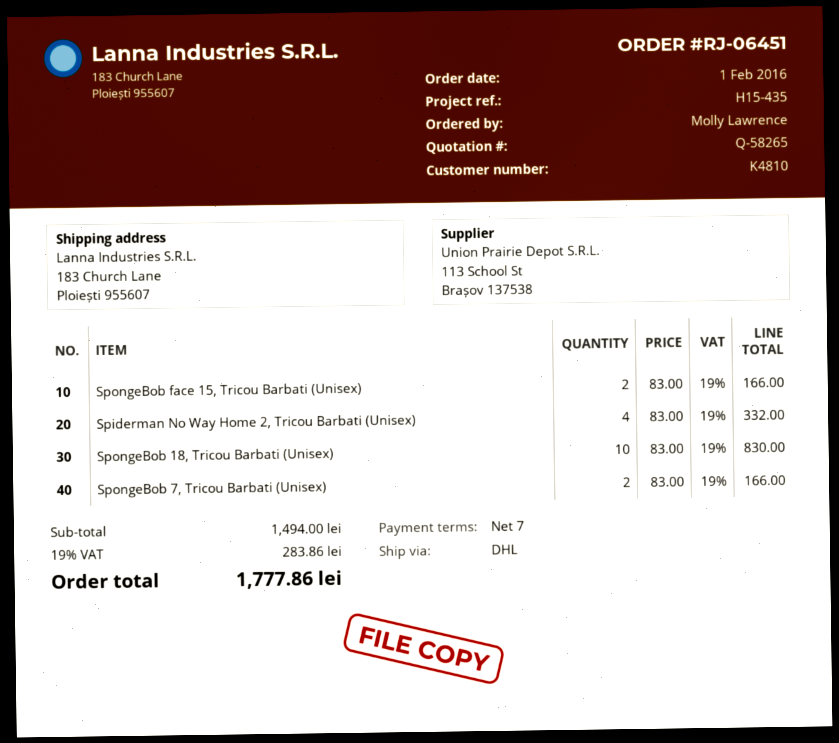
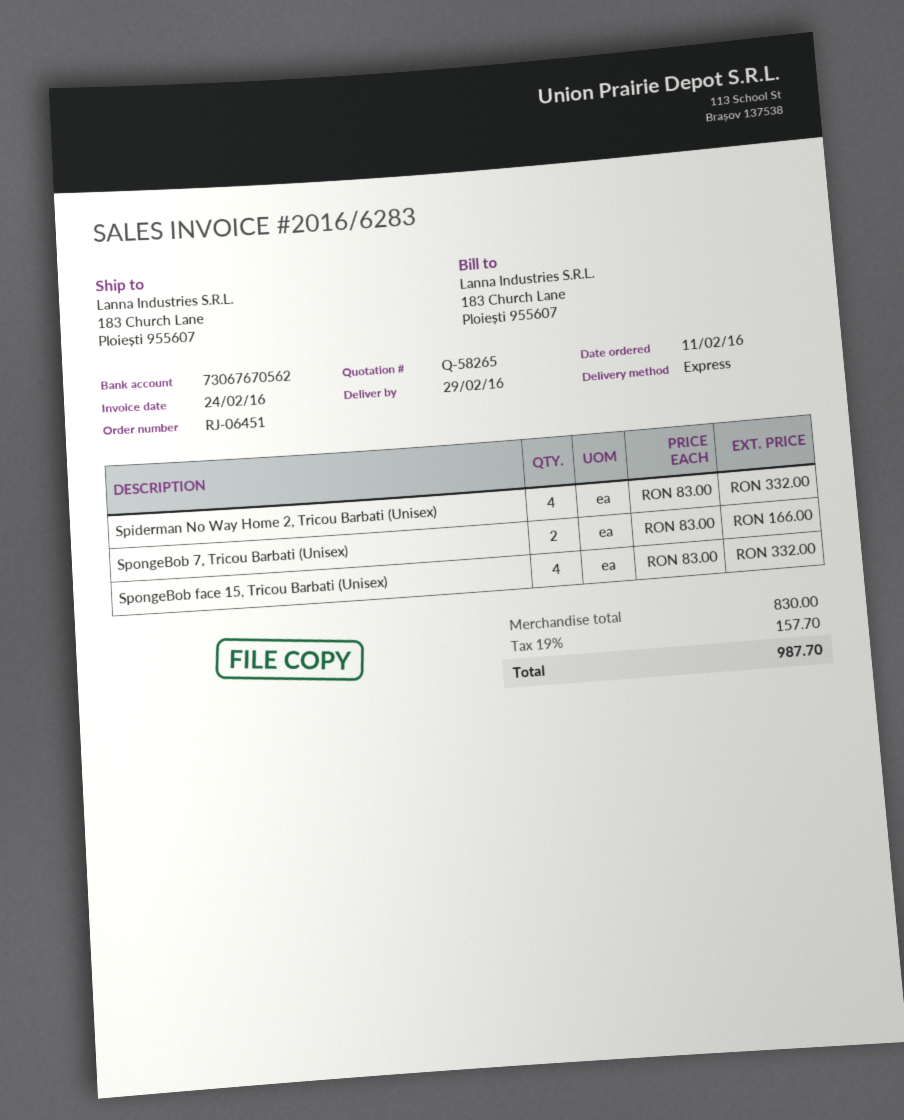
order date: 2016-02-01 -> 2016-02-11
shipping method: DHL -> express
SpongeBob face 15, Tricou Barbati (Unisex): 2 x 83.00 = 166.00 -> 4 x 83.00 = 332.00
SpongeBob 18, Tricou Barbati (Unisex): 10 x 83.00 = 830.00 -> none
subtotal: 1494.00 -> 830.00
tax: 19% = 283.86 -> 19% = 157.70
total: 1777.86 -> 987.70

